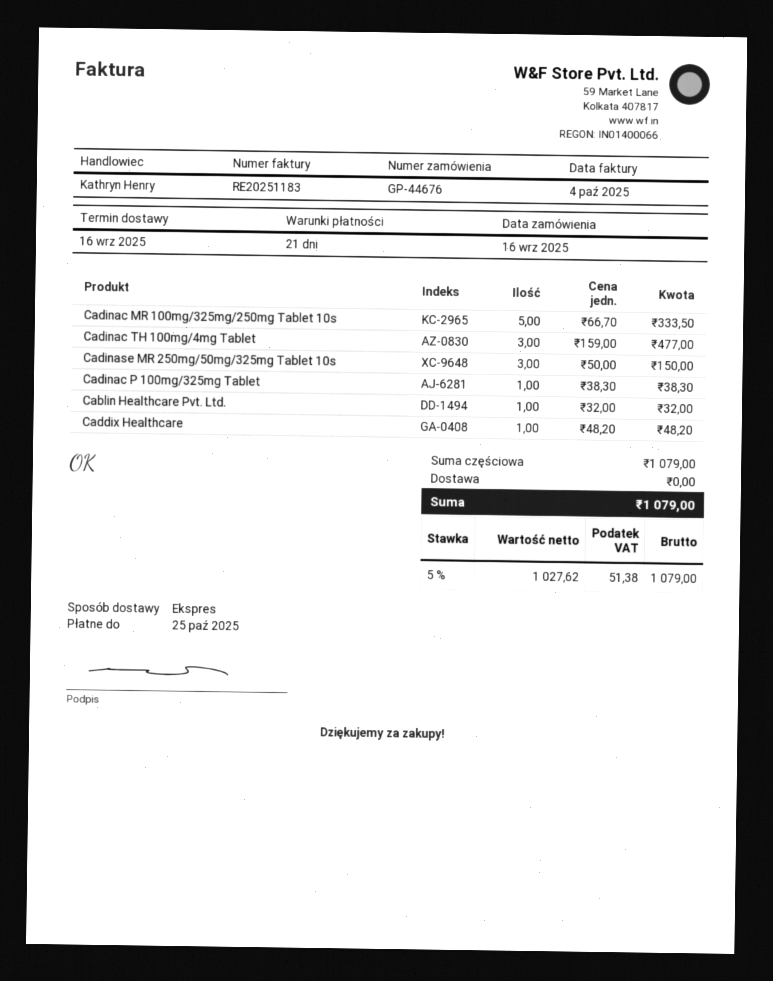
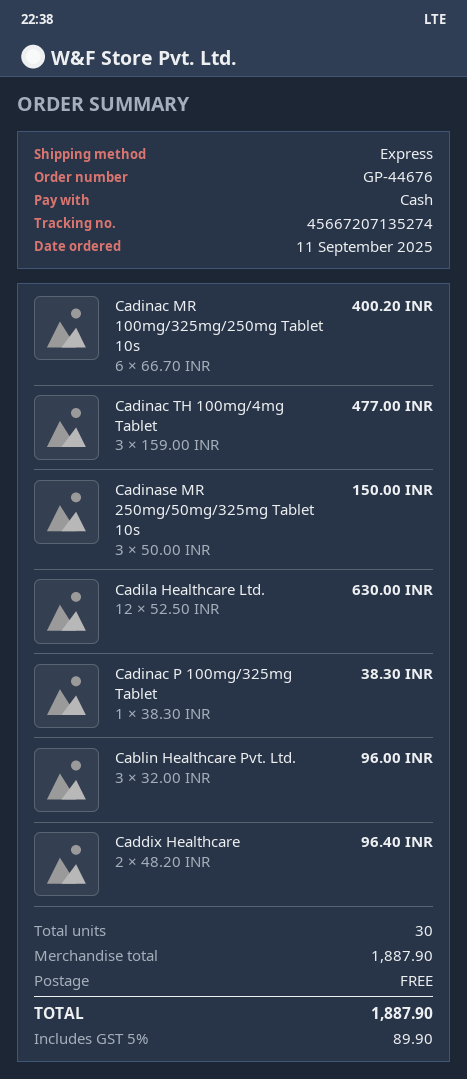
order date: 2025-09-16 -> 2025-09-11
Cadinac MR 100mg/325mg/250mg Tablet 10s: 5 x 66.70 = 333.50 -> 6 x 66.70 = 400.20
Cablin Healthcare Pvt. Ltd.: 1 x 32.00 = 32.00 -> 3 x 32.00 = 96.00
Caddix Healthcare: 1 x 48.20 = 48.20 -> 2 x 48.20 = 96.40
Cadila Healthcare Ltd.: none -> 12 x 52.50 = 630.00
subtotal: 1079.00 -> 1887.90
tax: 5% = 51.38 -> 5% = 89.90
total: 1079.00 -> 1887.90

